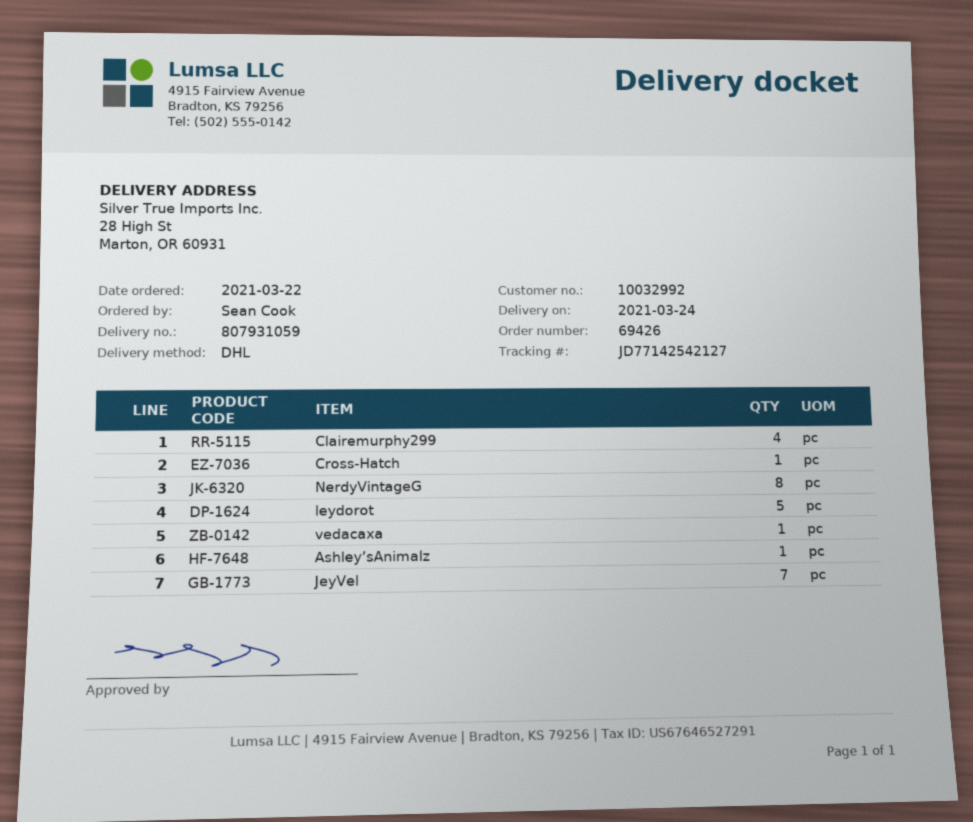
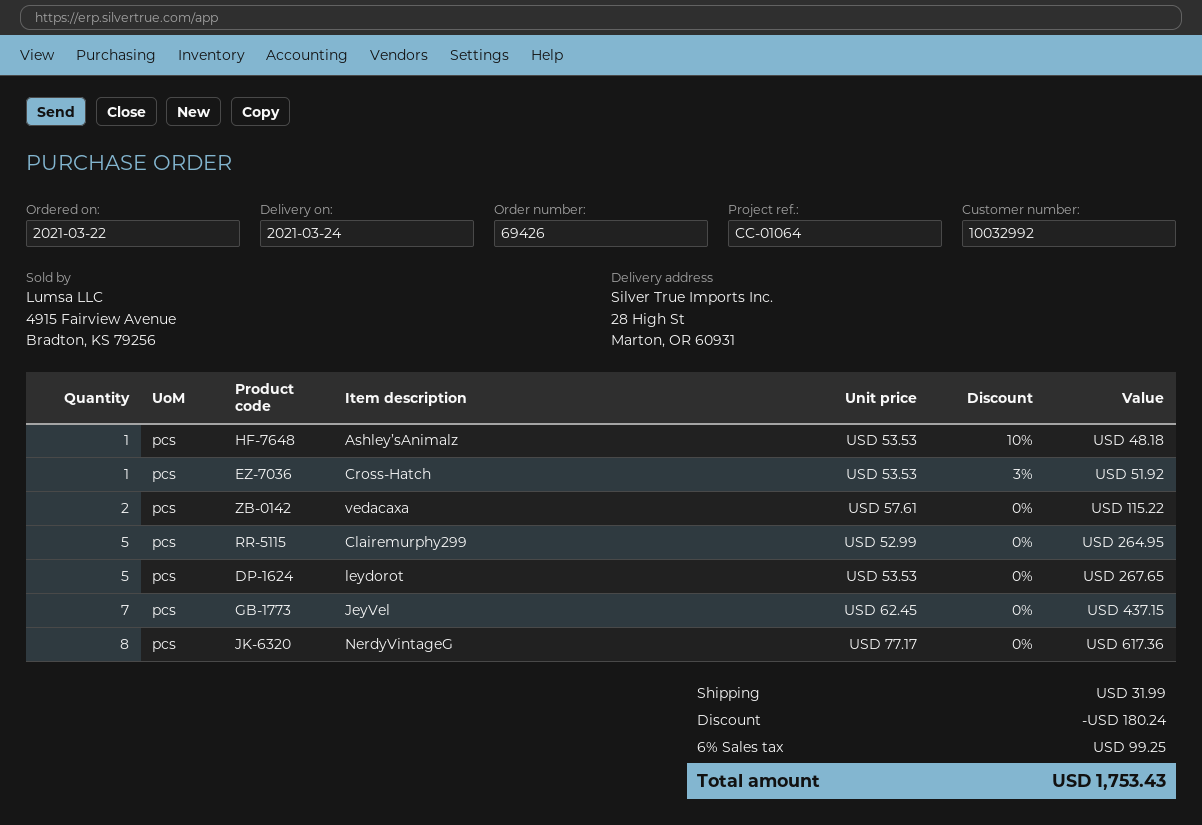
Clairemurphy299: 4 -> 5
vedacaxa: 1 -> 2

